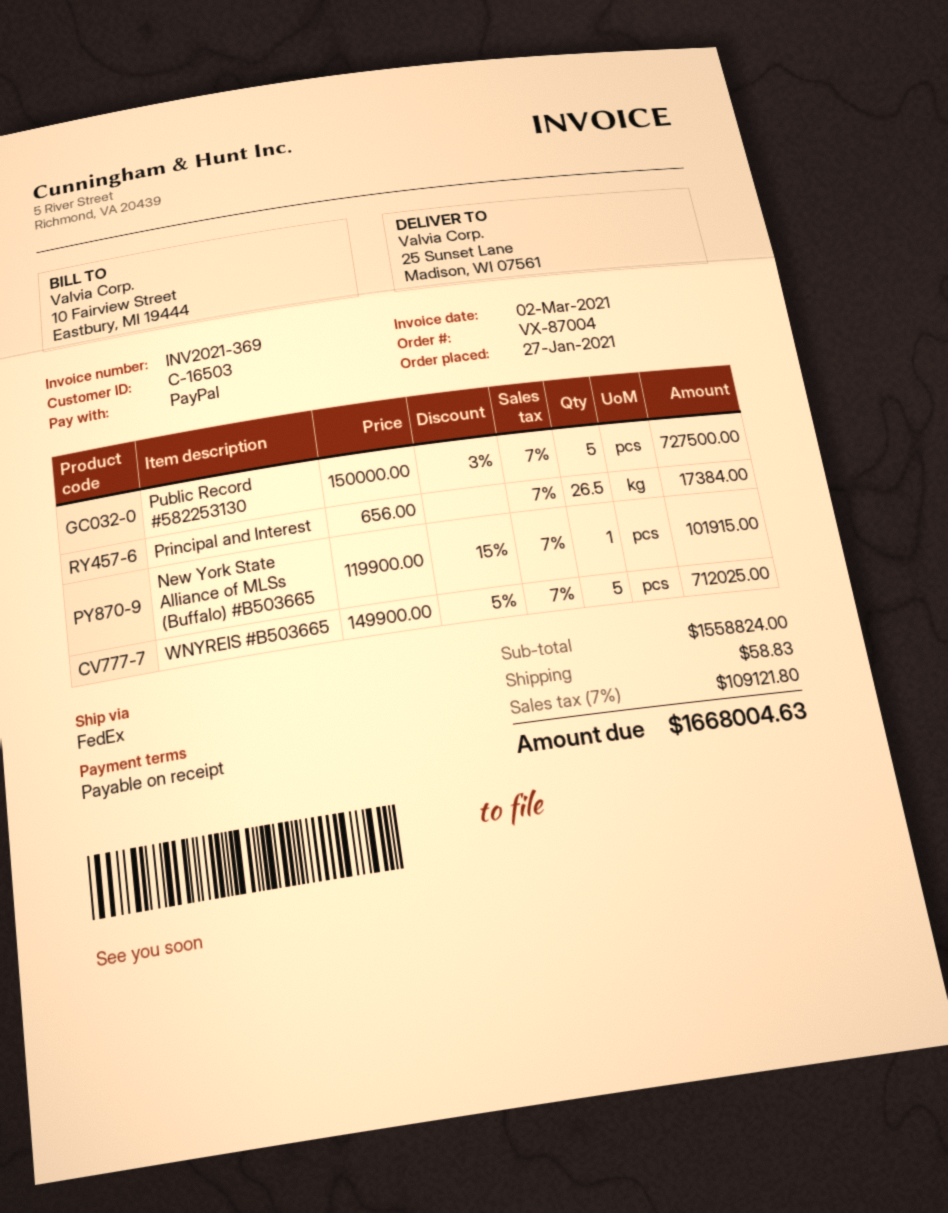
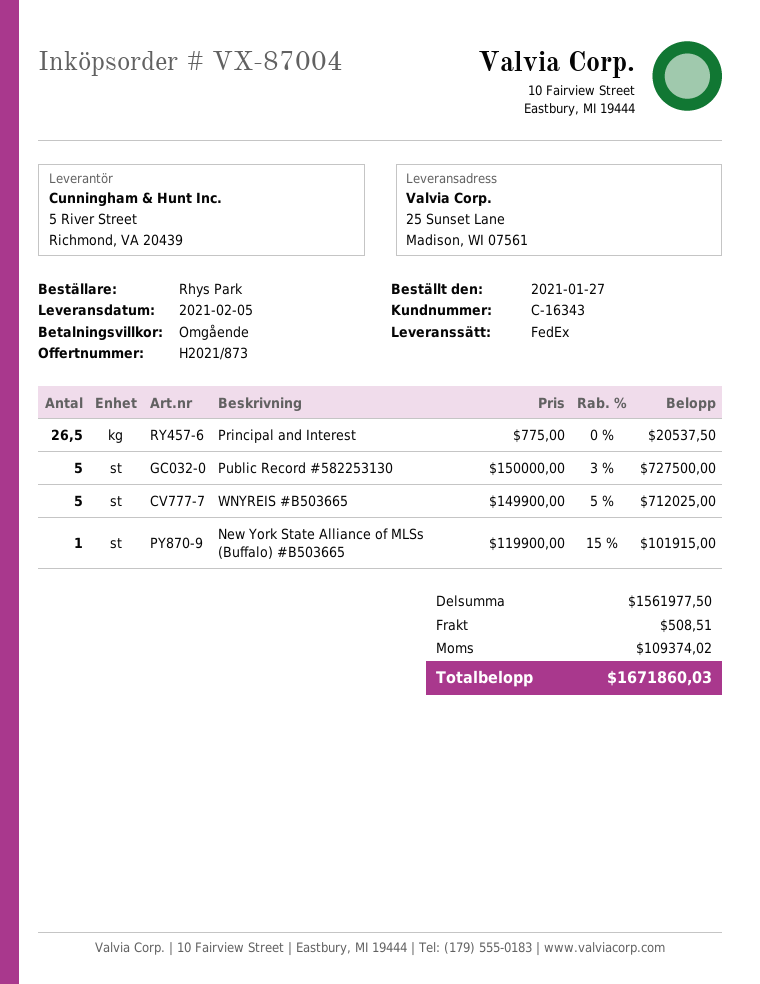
customer number: C-16503 -> C-16343
Principal and Interest: 26.5 x 656.00 = 17384.00 -> 26.5 x 775.00 = 20537.50
subtotal: 1558824.00 -> 1561977.50
shipping: 58.83 -> 508.51
tax: 109121.80 -> 109374.02
total: 1668004.63 -> 1671860.03

